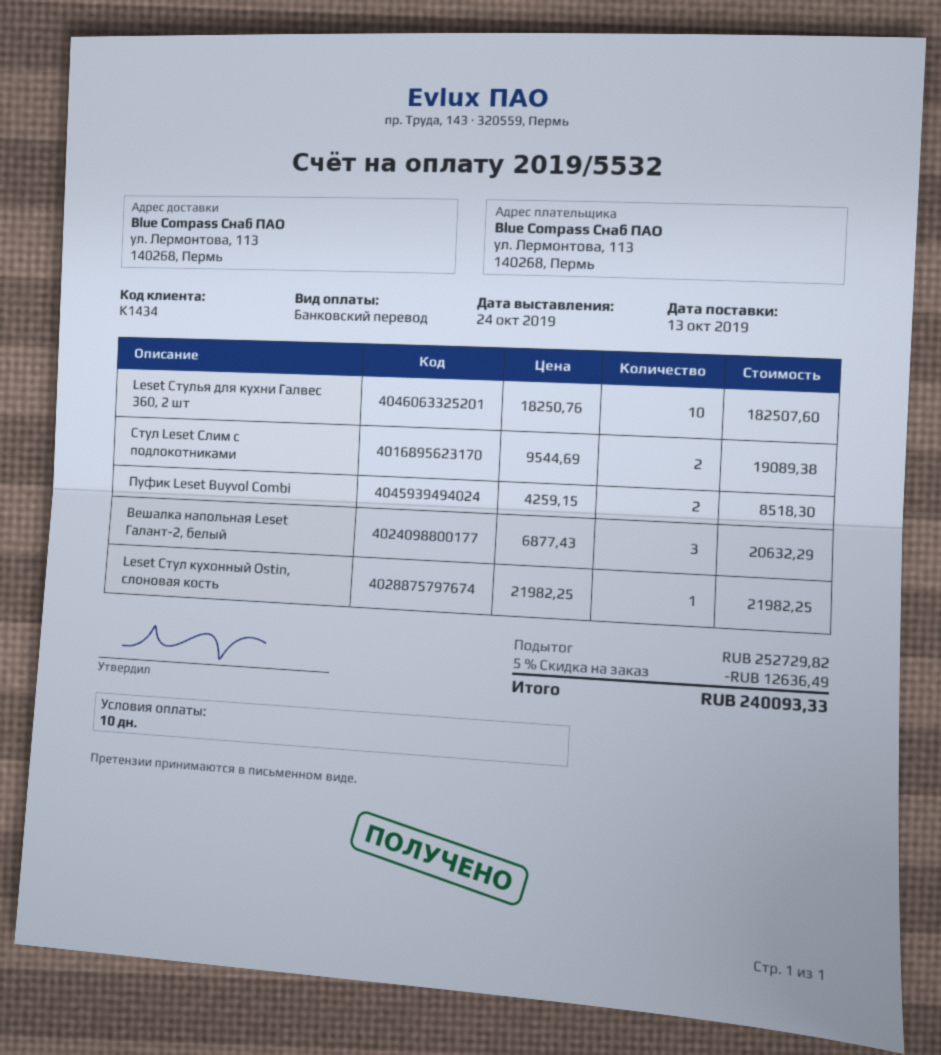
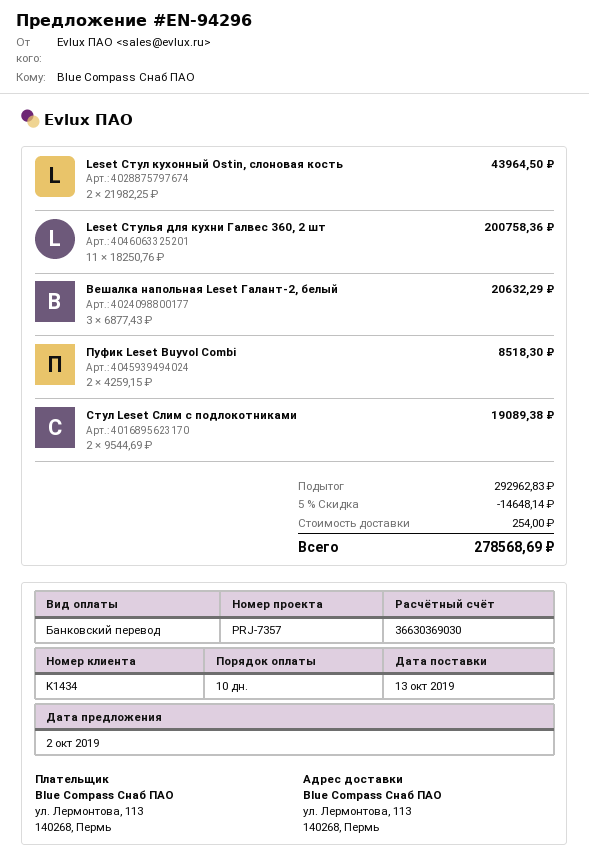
Leset Стулья для кухни Галвес 360, 2 шт: 10 x 18250.76 = 182507.60 -> 11 x 18250.76 = 200758.36
Leset Стул кухонный Ostin, слоновая кость: 1 x 21982.25 = 21982.25 -> 2 x 21982.25 = 43964.50
subtotal: 252729.82 -> 292962.83
discount: 5% = 12636.49 -> 5% = 14648.14
shipping: none -> 254.00
total: 240093.33 -> 278568.69

